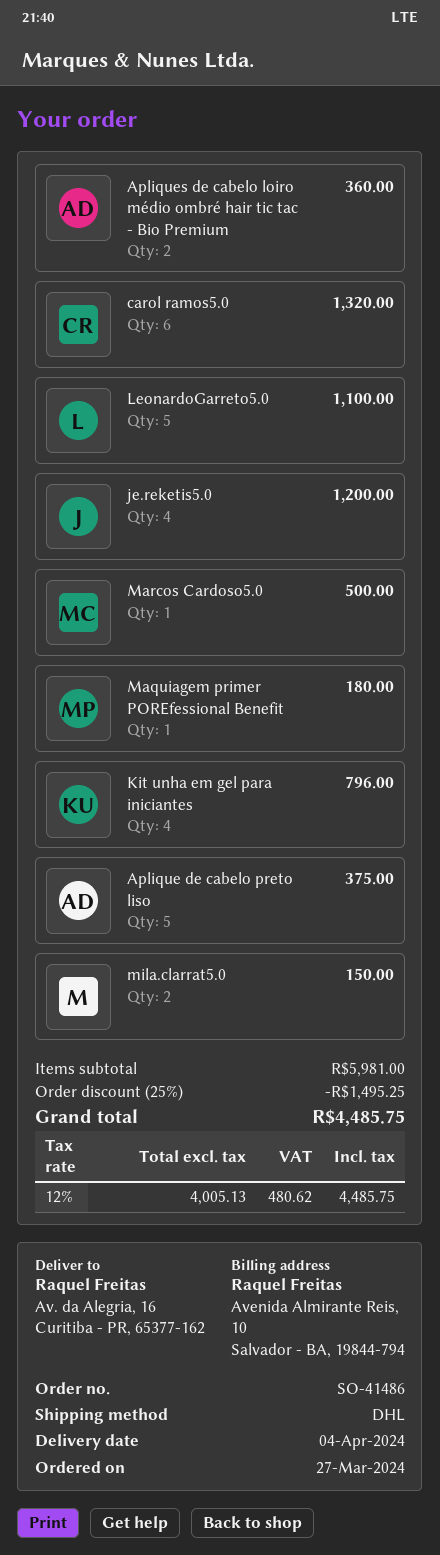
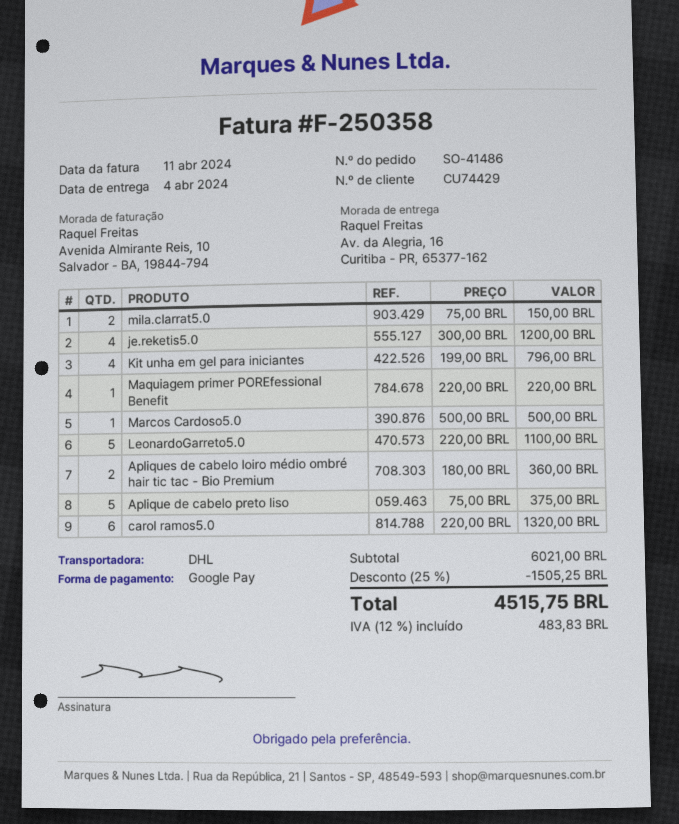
Maquiagem primer POREfessional Benefit: 1 for 180.00 -> 1 for 220.00
subtotal: 5981.00 -> 6021.00
discount: 25% = 1495.25 -> 25% = 1505.25
tax: 12% = 480.62 -> 12% = 483.83
total: 4485.75 -> 4515.75

